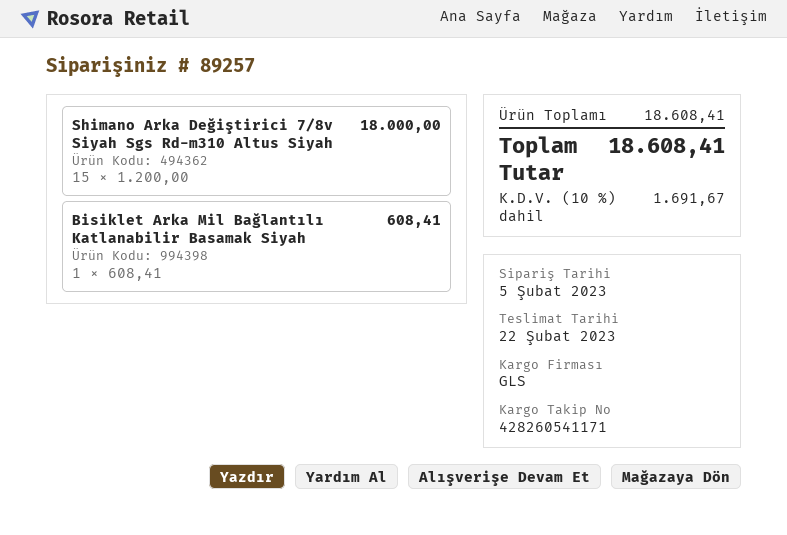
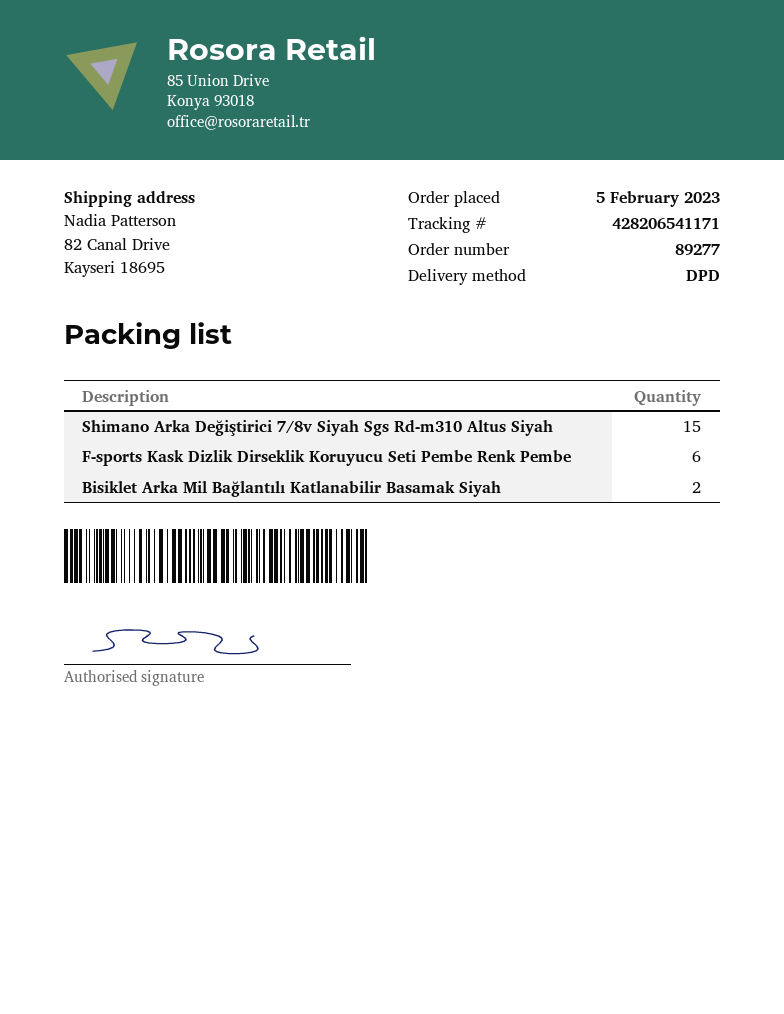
order number: 89257 -> 89277
shipping method: GLS -> DPD
tracking number: 428260541171 -> 428206541171
Bisiklet Arka Mil Bağlantılı Katlanabilir Basamak Siyah: 1 -> 2
F-sports Kask Dizlik Dirseklik Koruyucu Seti Pembe Renk Pembe: none -> 6

